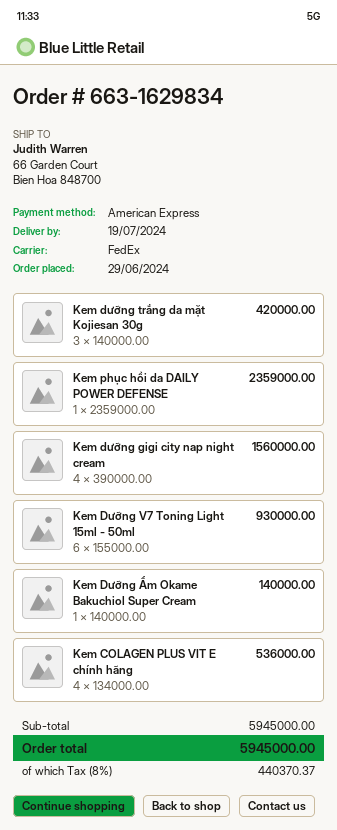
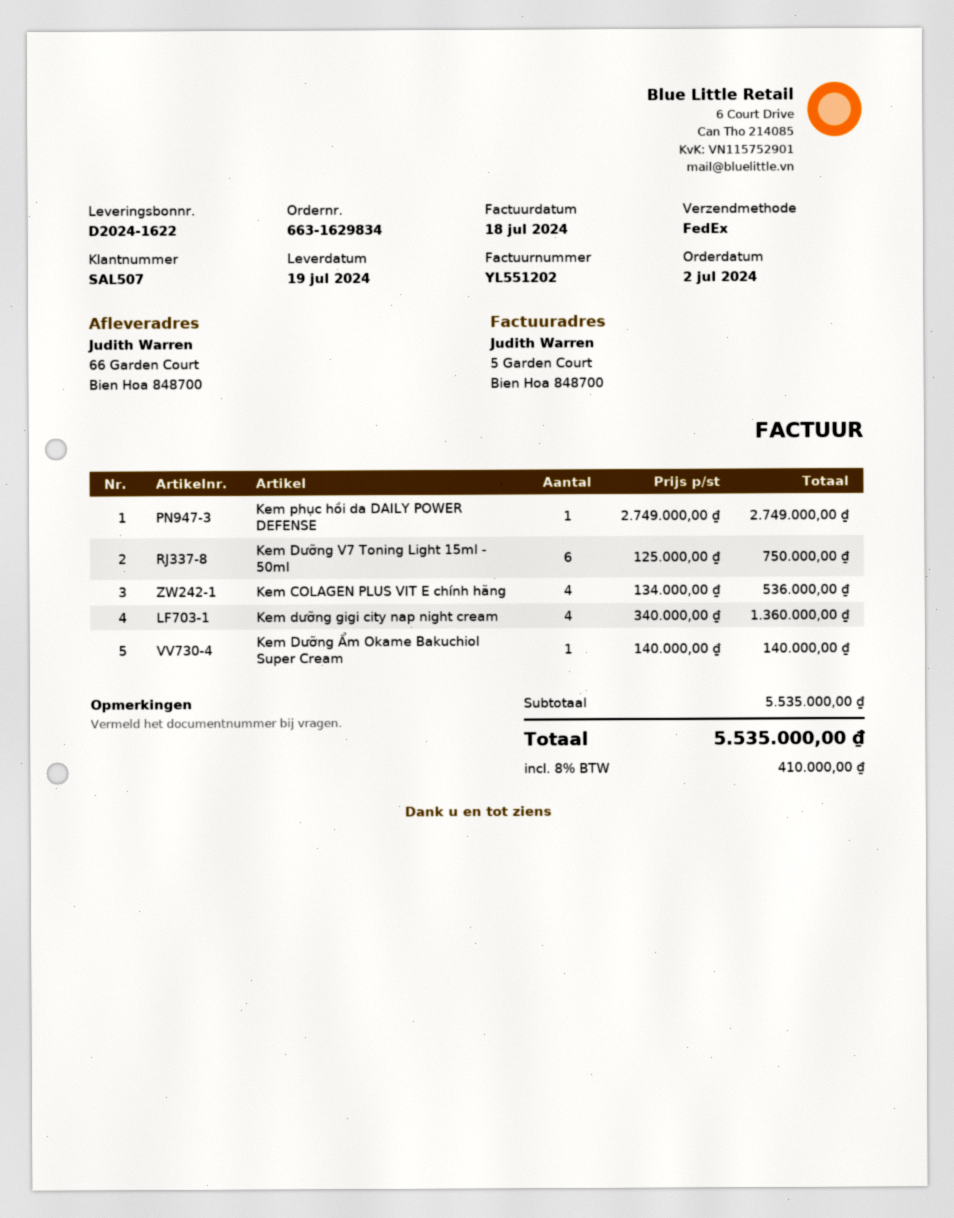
order date: 2024-06-29 -> 2024-07-02
Kem dưỡng trắng da mặt Kojiesan 30g: 3 x 140000.00 = 420000.00 -> none
Kem phục hồi da DAILY POWER DEFENSE: 1 x 2359000.00 = 2359000.00 -> 1 x 2749000.00 = 2749000.00
Kem dưỡng gigi city nap night cream: 4 x 390000.00 = 1560000.00 -> 4 x 340000.00 = 1360000.00
Kem Dưỡng V7 Toning Light 15ml - 50ml: 6 x 155000.00 = 930000.00 -> 6 x 125000.00 = 750000.00
subtotal: 5945000.00 -> 5535000.00
tax: 8% = 440370.37 -> 8% = 410000.00
total: 5945000.00 -> 5535000.00

